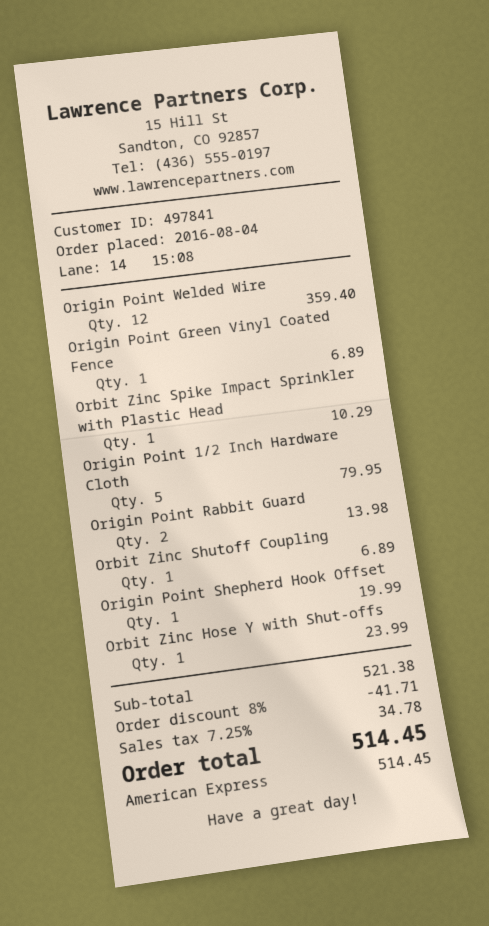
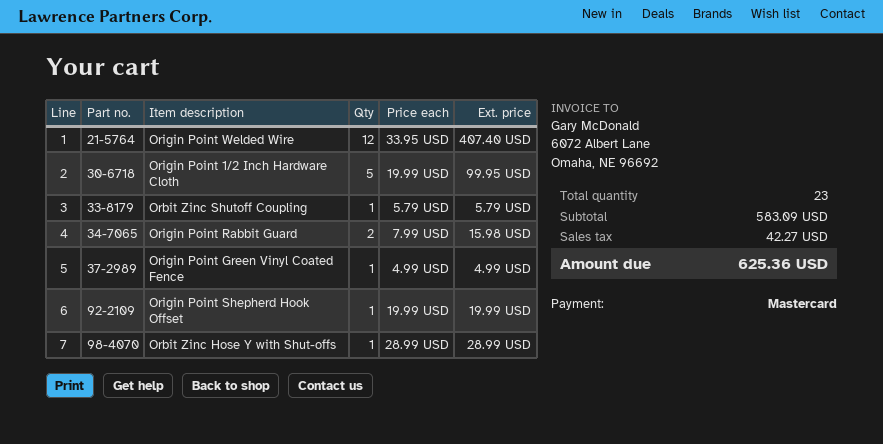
payment method: American Express -> Mastercard
Origin Point Welded Wire: 12 for 359.40 -> 12 for 407.40
Origin Point Green Vinyl Coated Fence: 1 for 6.89 -> 1 for 4.99
Orbit Zinc Spike Impact Sprinkler with Plastic Head: 1 for 10.29 -> none
Origin Point 1/2 Inch Hardware Cloth: 5 for 79.95 -> 5 for 99.95
Origin Point Rabbit Guard: 2 for 13.98 -> 2 for 15.98
Orbit Zinc Shutoff Coupling: 1 for 6.89 -> 1 for 5.79
Orbit Zinc Hose Y with Shut-offs: 1 for 23.99 -> 1 for 28.99
subtotal: 521.38 -> 583.09
discount: 8% = 41.71 -> none
tax: 34.78 -> 42.27
total: 514.45 -> 625.36

